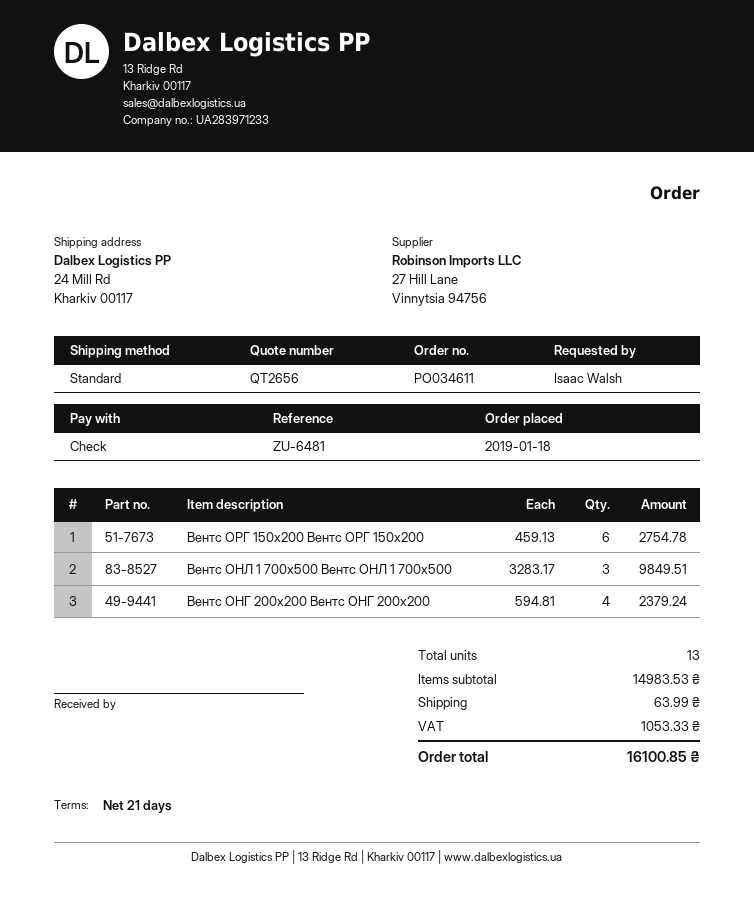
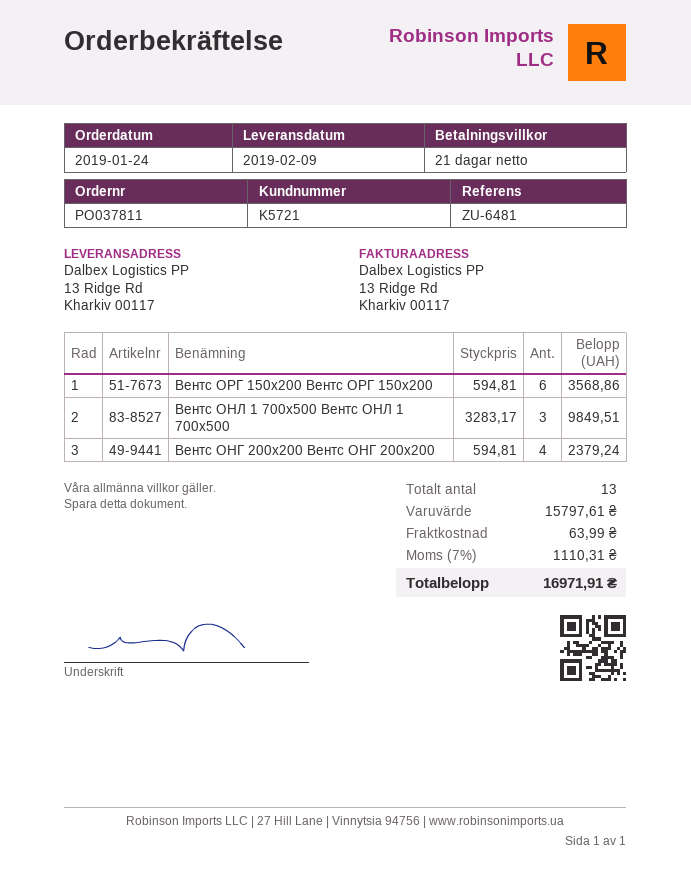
order number: PO034611 -> PO037811
order date: 2019-01-18 -> 2019-01-24
ship to: 24 Mill Rd, Kharkiv 00117 -> 13 Ridge Rd, Kharkiv 00117
Вентс ОРГ 150х200 Вентс ОРГ 150х200: 6 x 459.13 = 2754.78 -> 6 x 594.81 = 3568.86
subtotal: 14983.53 -> 15797.61
tax: 1053.33 -> 1110.31
total: 16100.85 -> 16971.91

